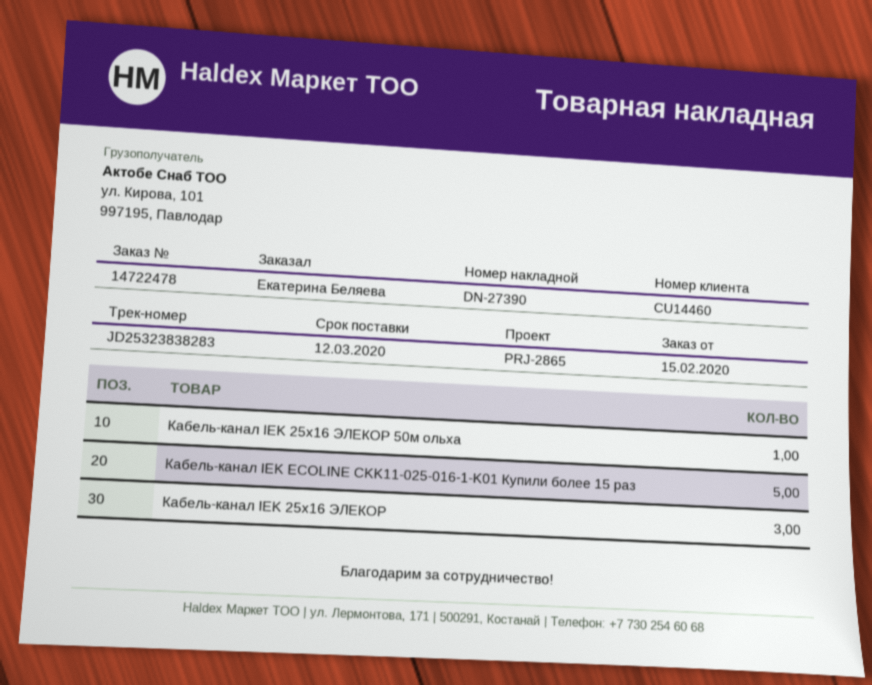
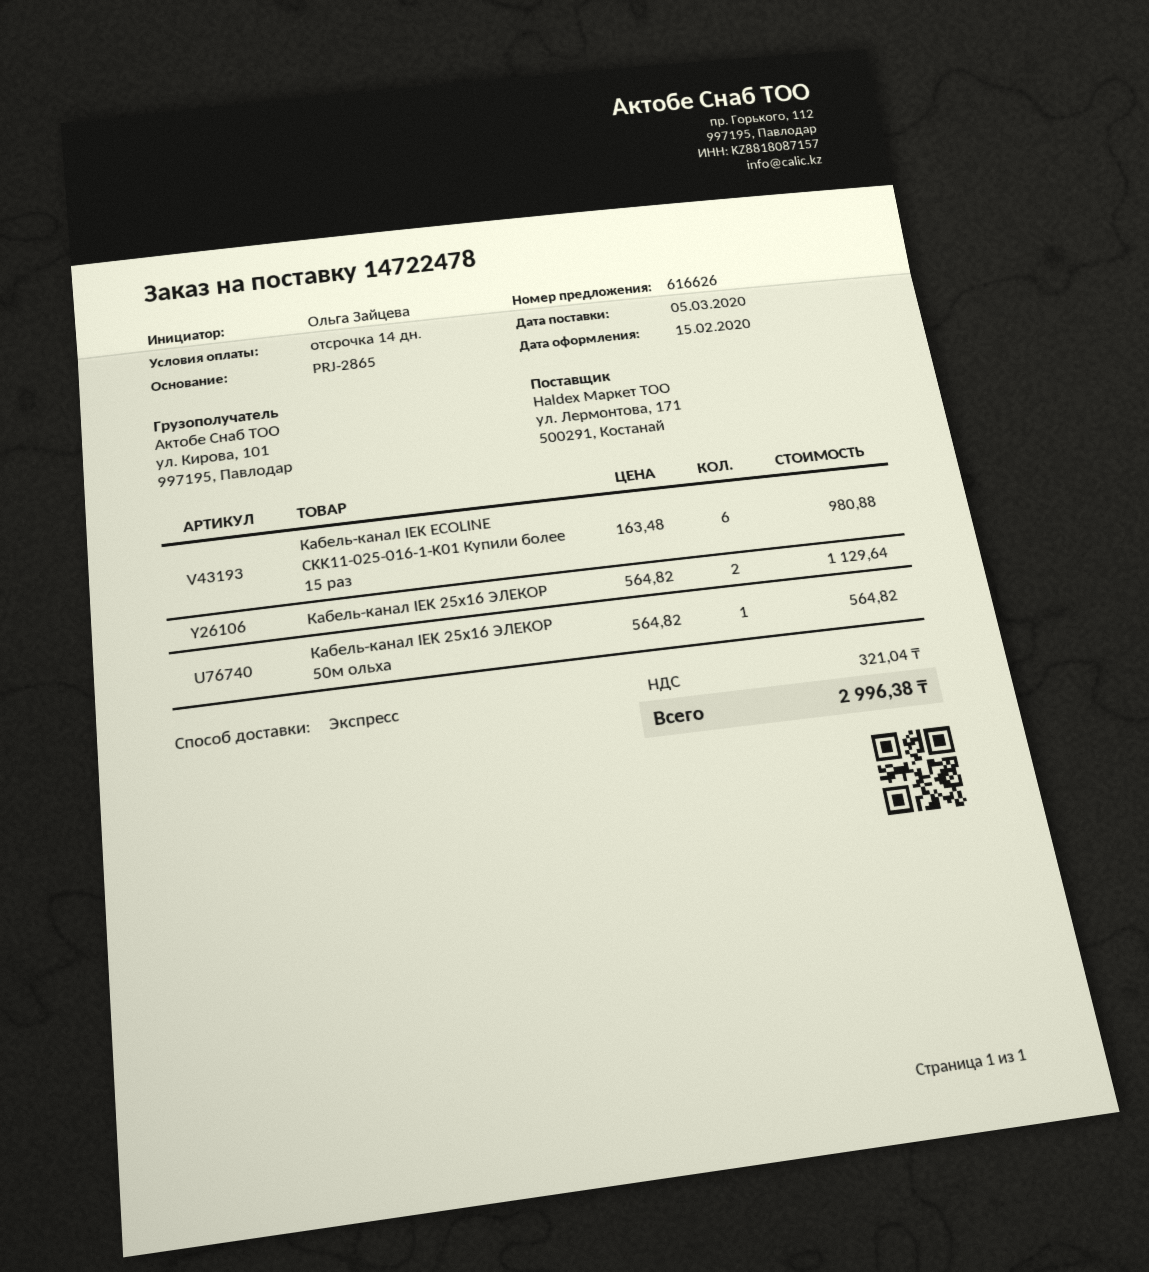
delivery date: 2020-03-12 -> 2020-03-05
ordered by: Екатерина Беляева -> Ольга Зайцева
Кабель-канал IEK ECOLINE CKK11-025-016-1-K01 Купили более 15 раз: 5 -> 6
Кабель-канал IEK 25х16 ЭЛЕКОР: 3 -> 2

